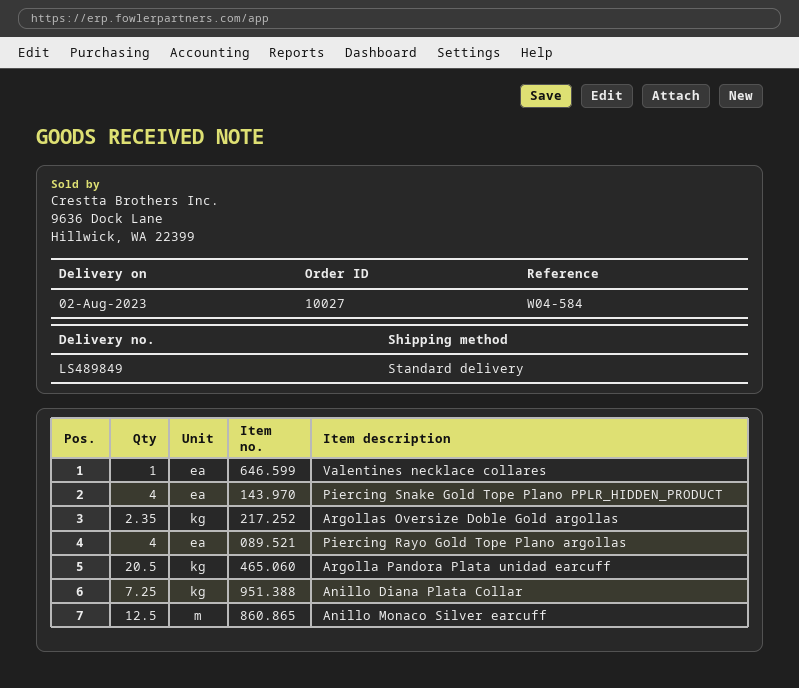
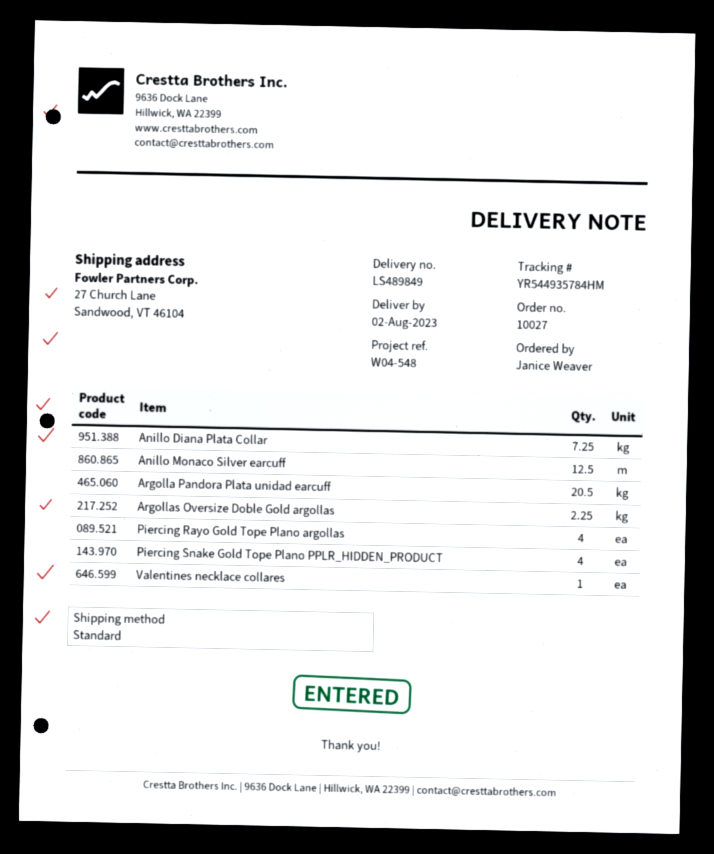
reference: W04-584 -> W04-548
Argollas Oversize Doble Gold argollas: 2.35 -> 2.25

